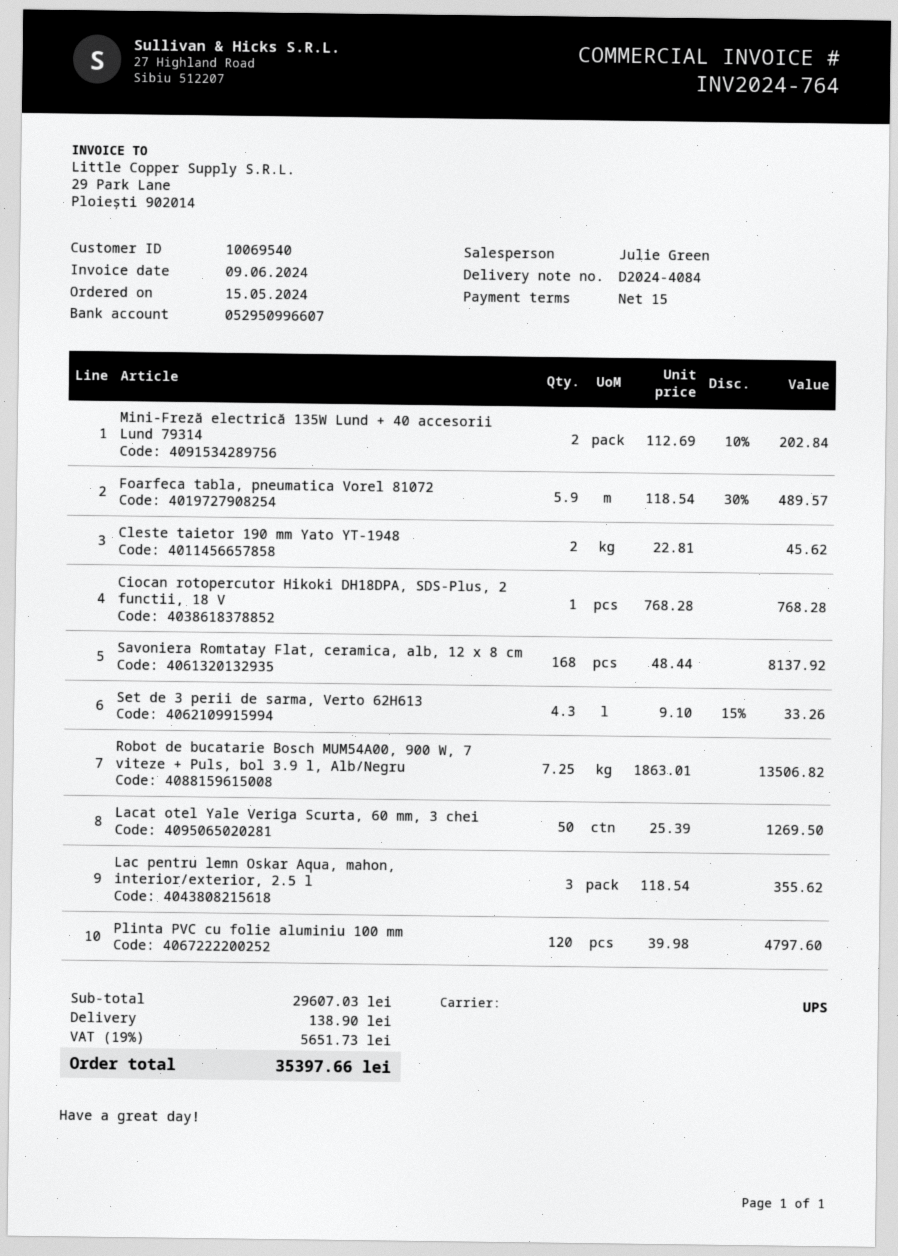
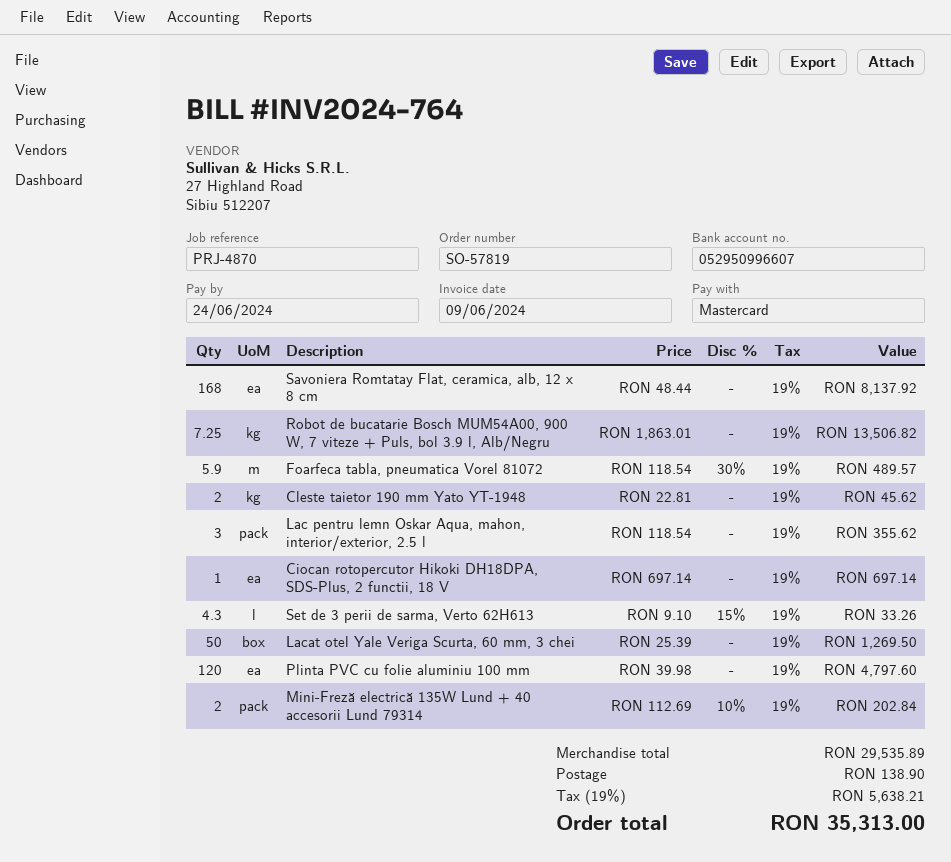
Ciocan rotopercutor Hikoki DH18DPA, SDS-Plus, 2 functii, 18 V: 1 x 768.28 = 768.28 -> 1 x 697.14 = 697.14
subtotal: 29607.03 -> 29535.89
tax: 19% = 5651.73 -> 19% = 5638.21
total: 35397.66 -> 35313.00

